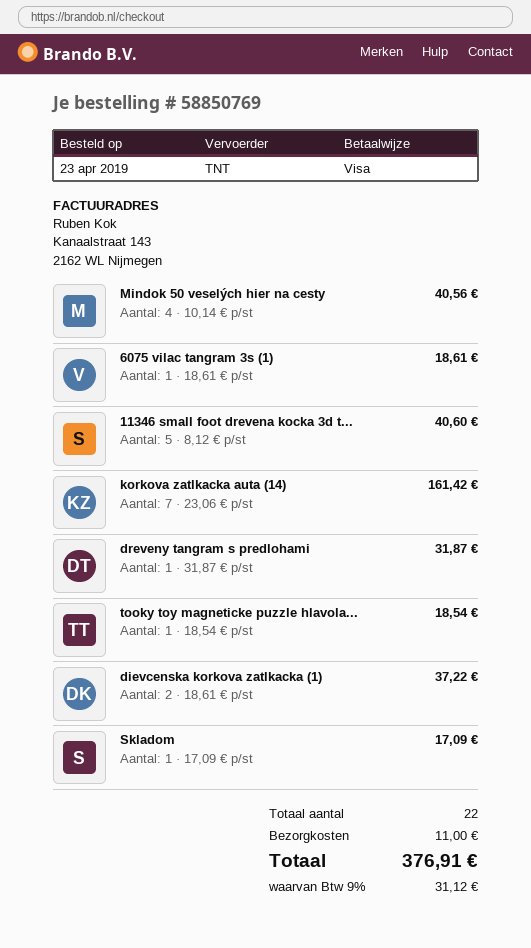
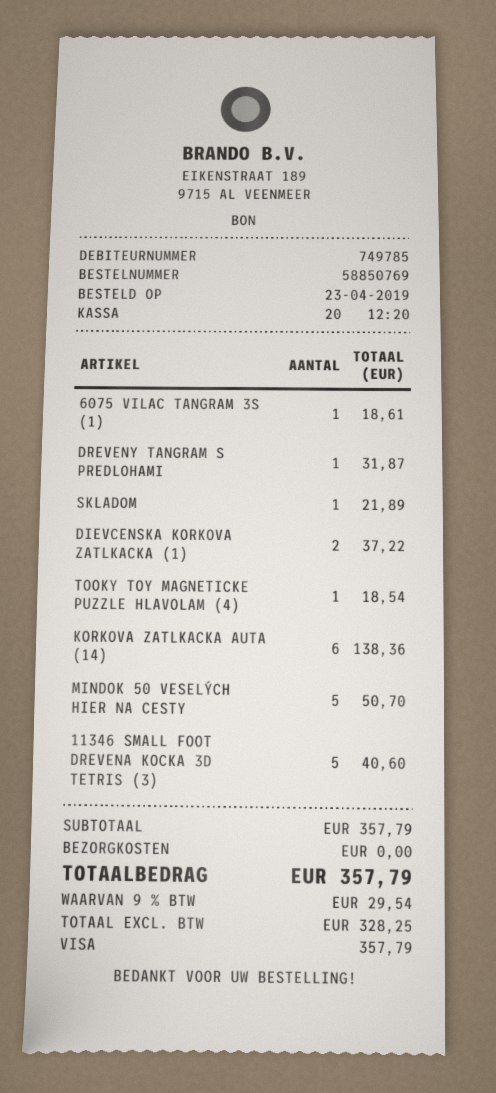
Mindok 50 veselých hier na cesty: 4 for 40.56 -> 5 for 50.70
korkova zatlkacka auta (14): 7 for 161.42 -> 6 for 138.36
Skladom: 1 for 17.09 -> 1 for 21.89
shipping: 11.00 -> 0.00
tax: 9% = 31.12 -> 9% = 29.54
total: 376.91 -> 357.79

